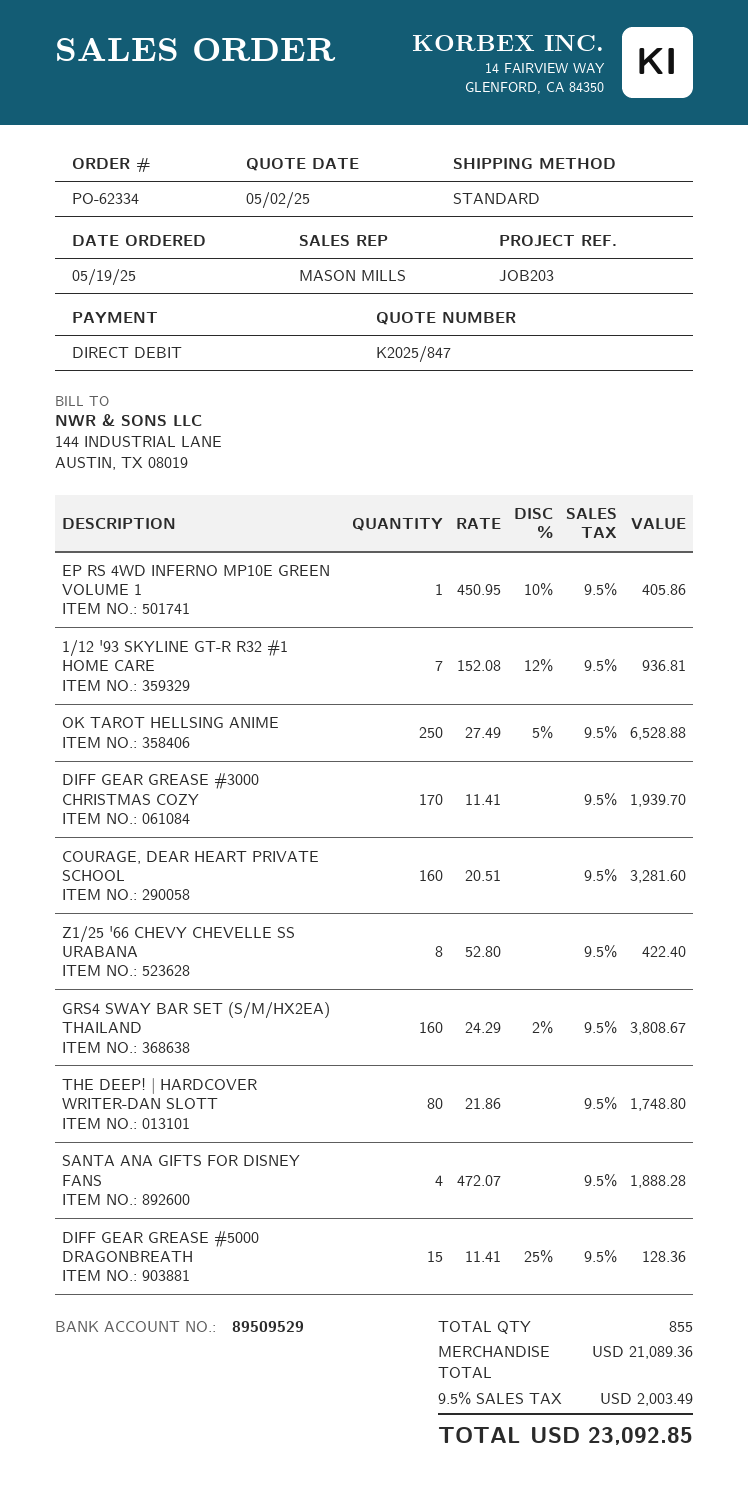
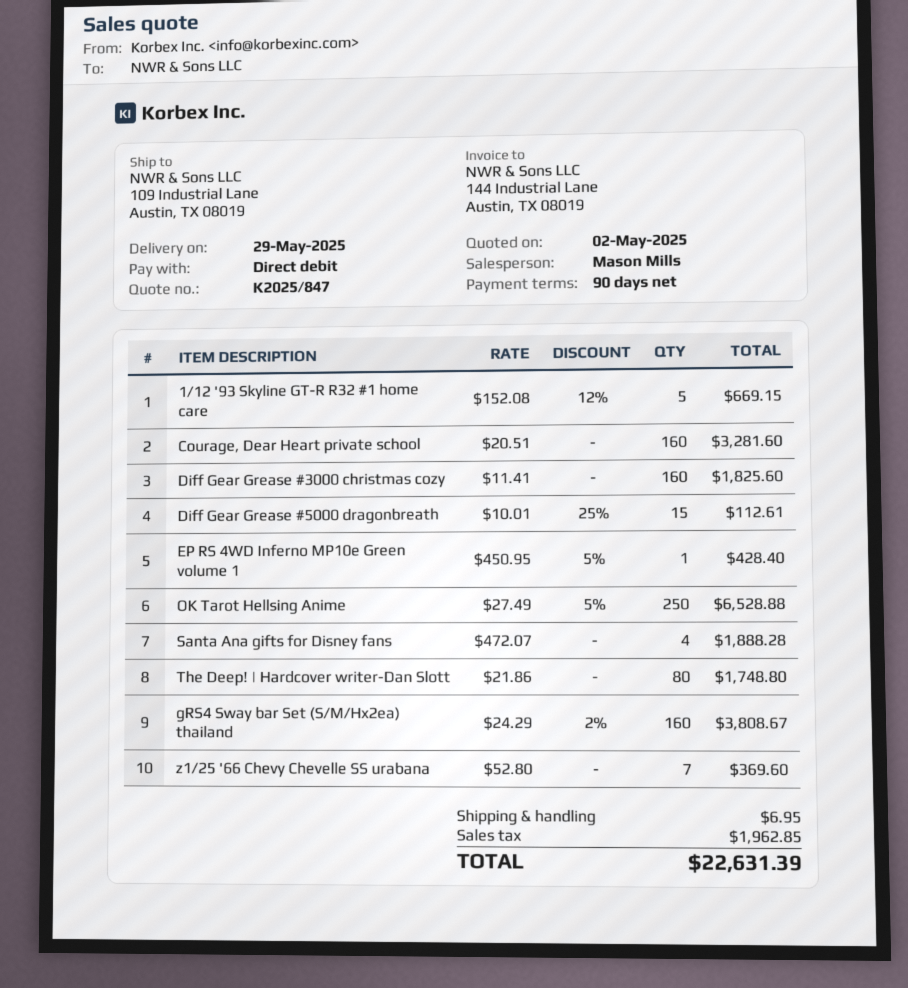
EP RS 4WD INFERNO MP10E GREEN VOLUME 1: 1 x 450.95 - 10% = 405.86 -> 1 x 450.95 - 5% = 428.40
1/12 '93 SKYLINE GT-R R32 #1 HOME CARE: 7 x 152.08 - 12% = 936.81 -> 5 x 152.08 - 12% = 669.15
DIFF GEAR GREASE #3000 CHRISTMAS COZY: 170 x 11.41 = 1939.70 -> 160 x 11.41 = 1825.60
Z1/25 '66 CHEVY CHEVELLE SS URABANA: 8 x 52.80 = 422.40 -> 7 x 52.80 = 369.60
DIFF GEAR GREASE #5000 DRAGONBREATH: 15 x 11.41 - 25% = 128.36 -> 15 x 10.01 - 25% = 112.61
shipping: none -> 6.95
tax: 2003.49 -> 1962.85
total: 23092.85 -> 22631.39

